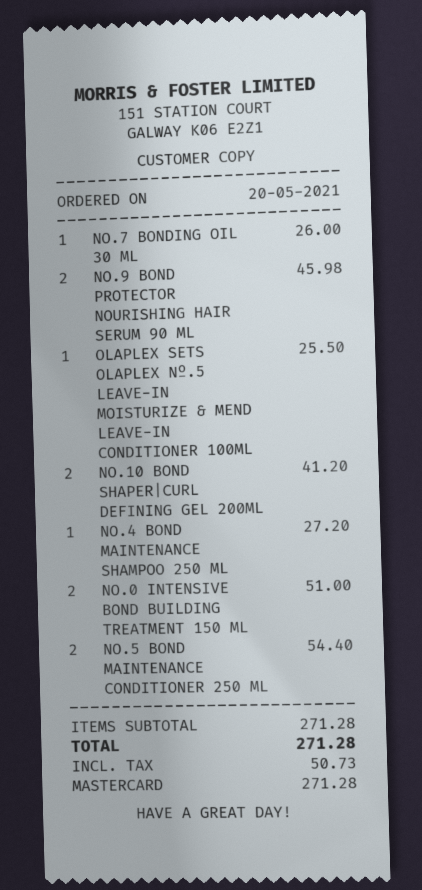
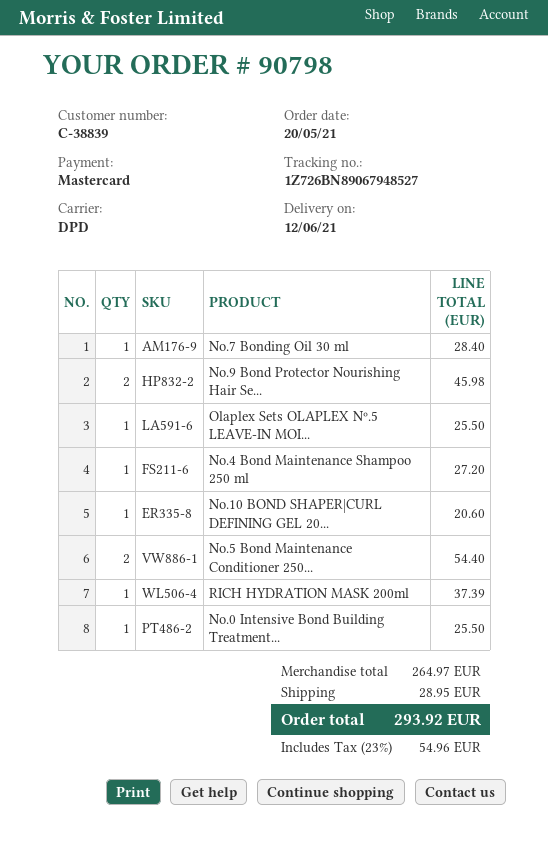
NO.7 BONDING OIL 30 ML: 1 for 26.00 -> 1 for 28.40
NO.10 BOND SHAPER|CURL DEFINING GEL 200ML: 2 for 41.20 -> 1 for 20.60
NO.0 INTENSIVE BOND BUILDING TREATMENT 150 ML: 2 for 51.00 -> 1 for 25.50
RICH HYDRATION MASK 200ml: none -> 1 for 37.39
subtotal: 271.28 -> 264.97
shipping: none -> 28.95
tax: 50.73 -> 54.96
total: 271.28 -> 293.92

